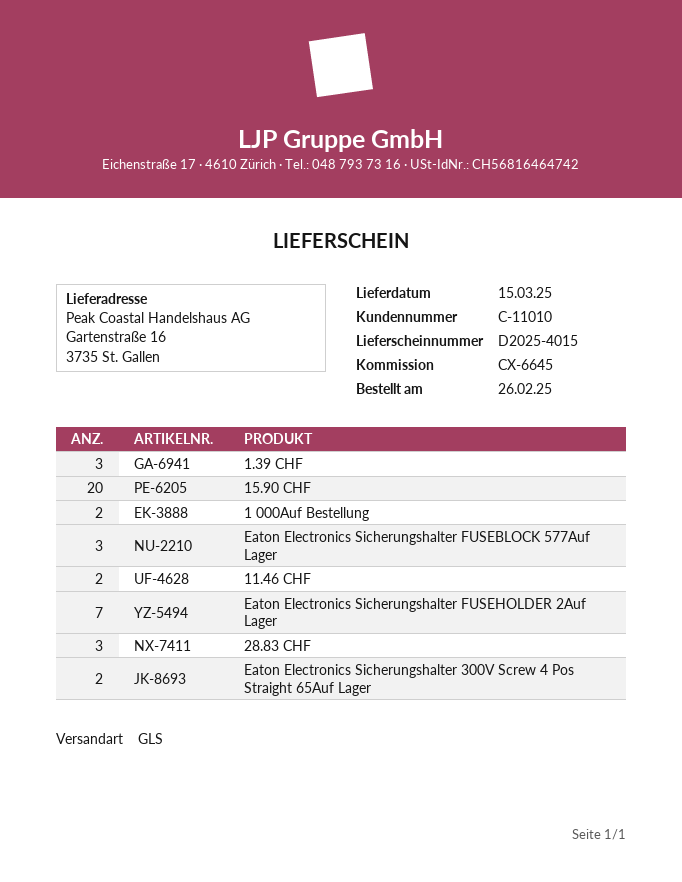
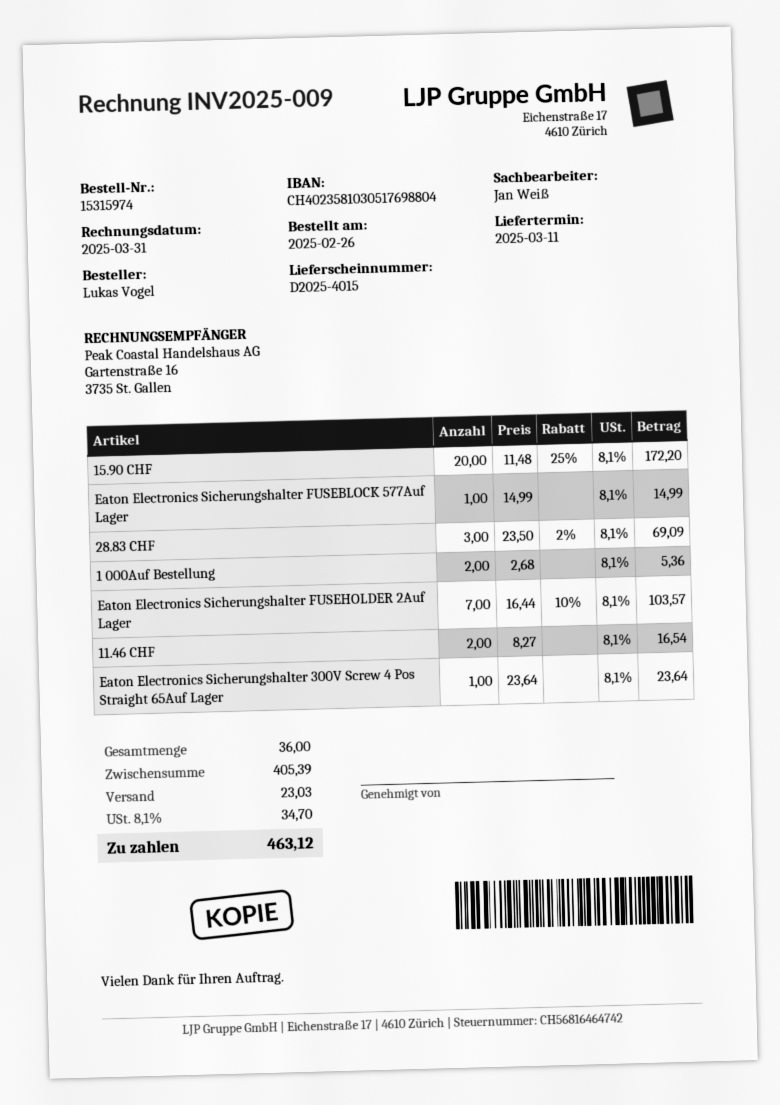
delivery date: 2025-03-15 -> 2025-03-11
1.39 CHF: 3 -> none
Eaton Electronics Sicherungshalter FUSEBLOCK 577Auf Lager: 3 -> 1
Eaton Electronics Sicherungshalter 300V Screw 4 Pos Straight 65Auf Lager: 2 -> 1

